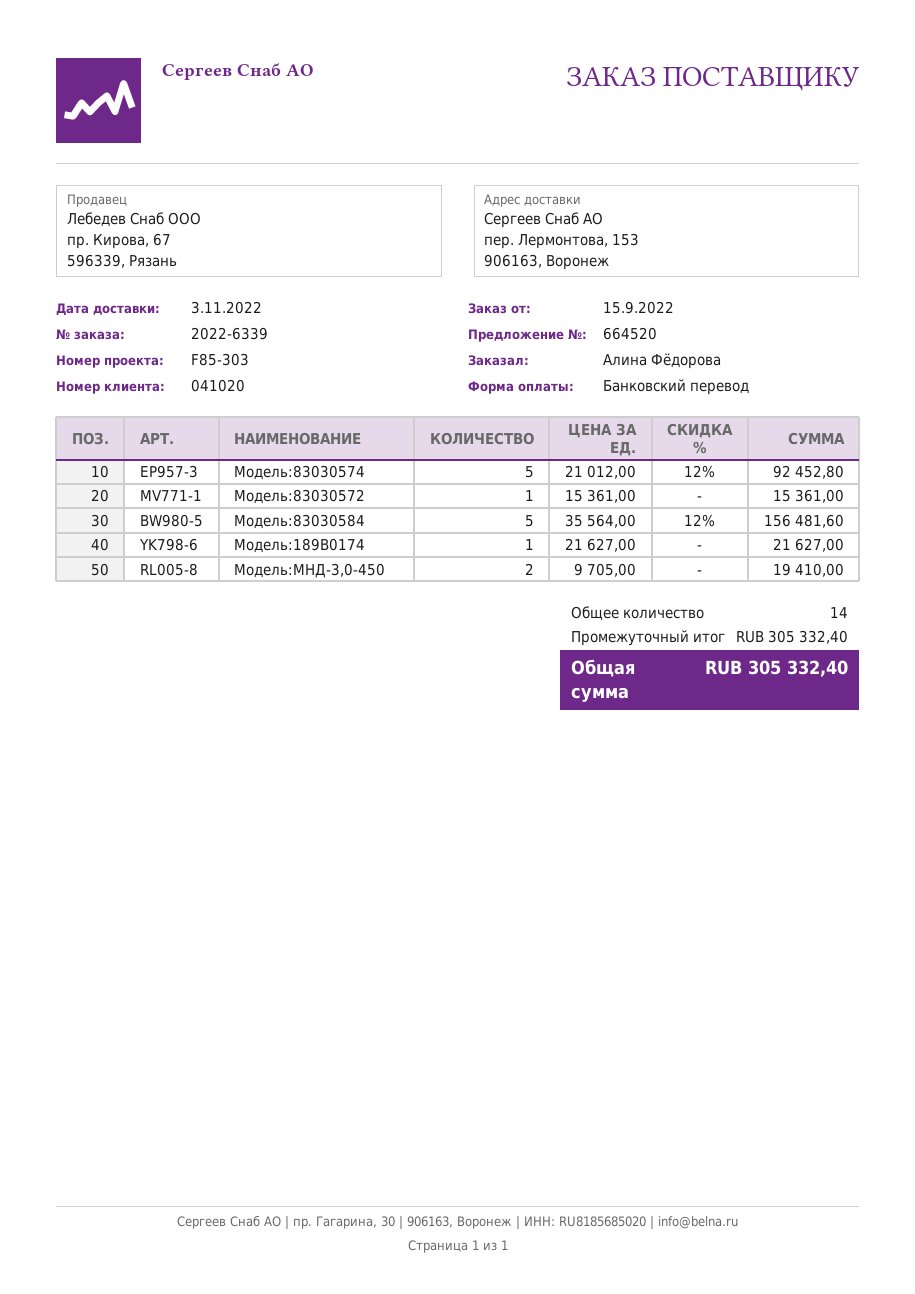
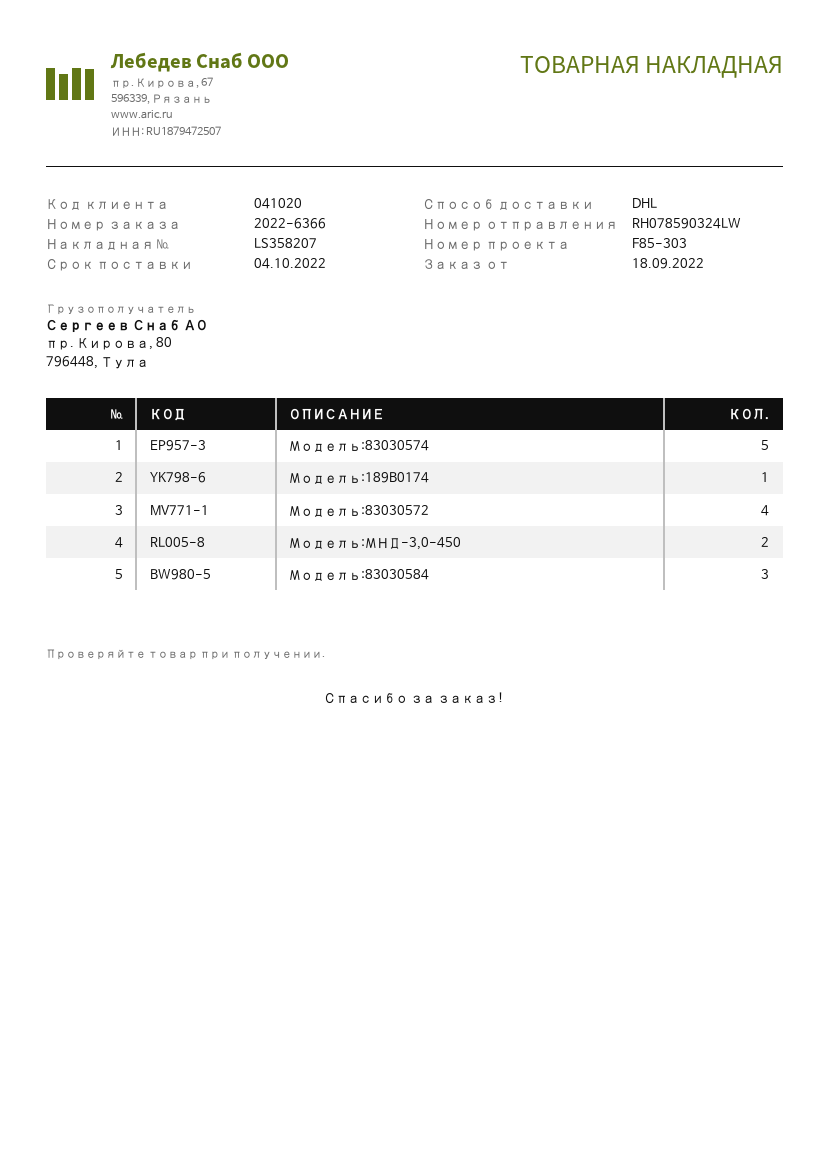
order number: 2022-6339 -> 2022-6366
order date: 2022-09-15 -> 2022-09-18
delivery date: 2022-11-03 -> 2022-10-04
ship to: пер. Лермонтова, 153, 906163, Воронеж -> пр. Кирова, 80, 796448, Тула
Модель:83030572: 1 -> 4
Модель:83030584: 5 -> 3

